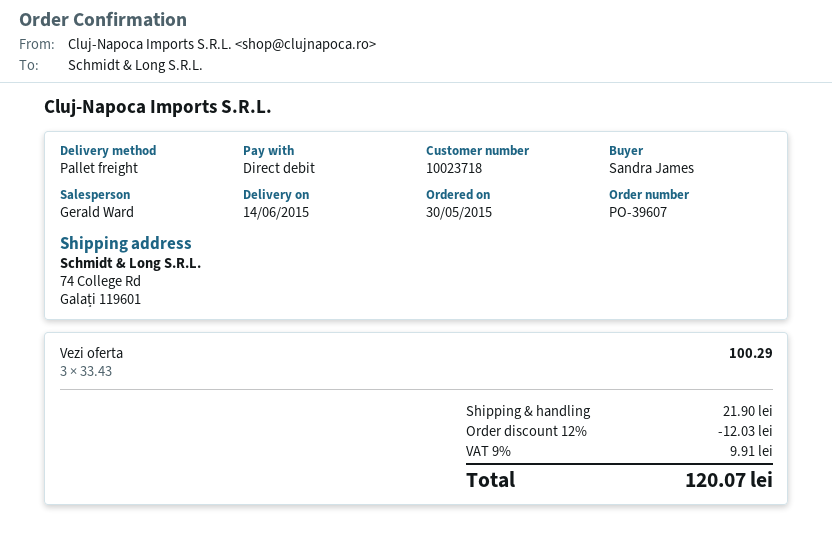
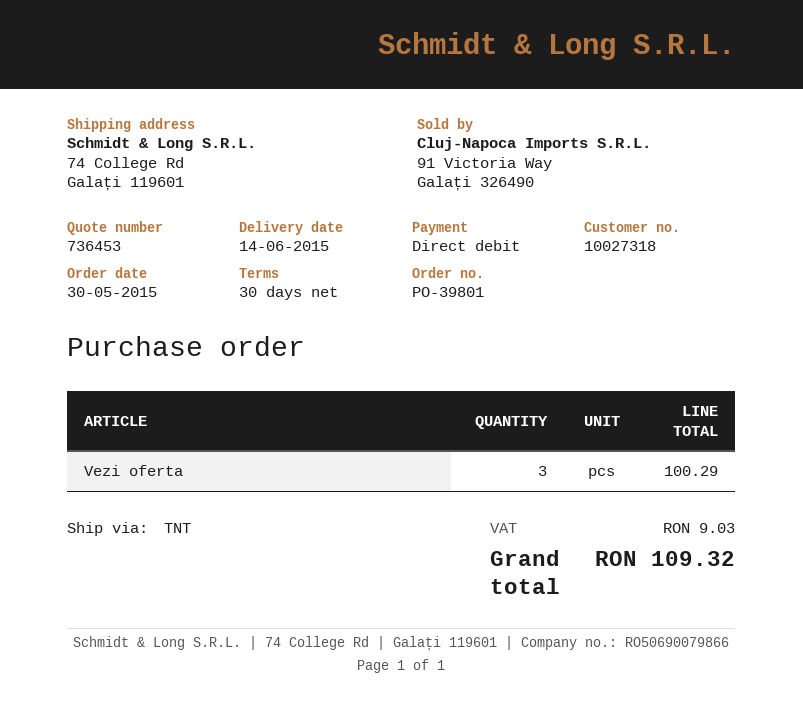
order number: PO-39607 -> PO-39801
customer number: 10023718 -> 10027318
shipping method: pallet freight -> TNT
discount: 12% = 12.03 -> none
shipping: 21.90 -> none
tax: 9.91 -> 9.03
total: 120.07 -> 109.32

